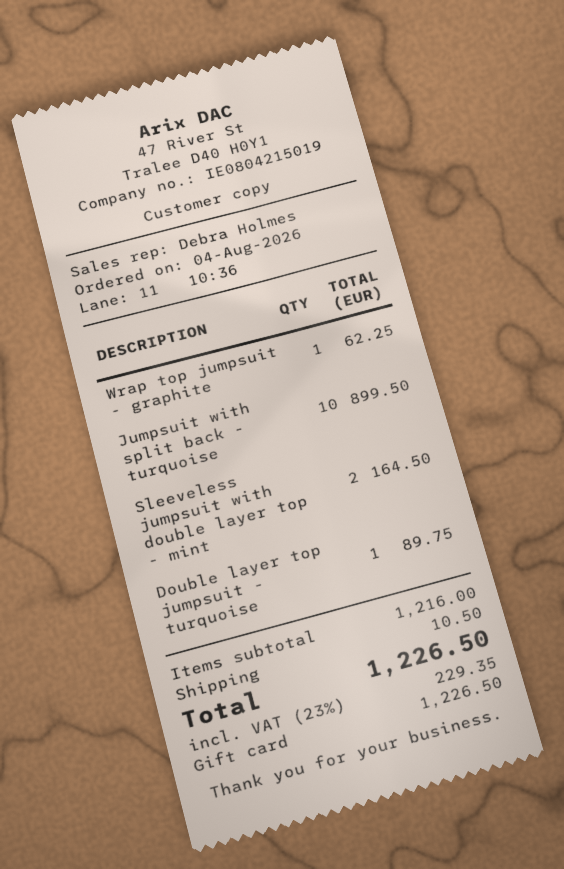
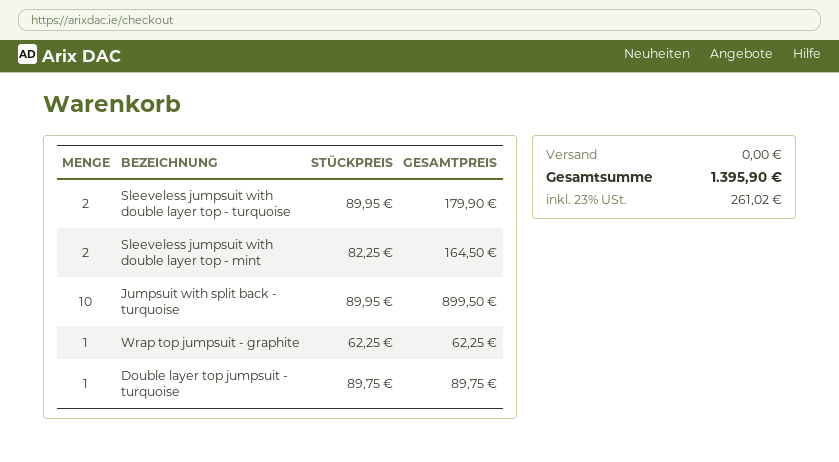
Sleeveless jumpsuit with double layer top - turquoise: none -> 2 for 179.90
shipping: 10.50 -> 0.00
tax: 23% = 229.35 -> 23% = 261.02
total: 1226.50 -> 1395.90

